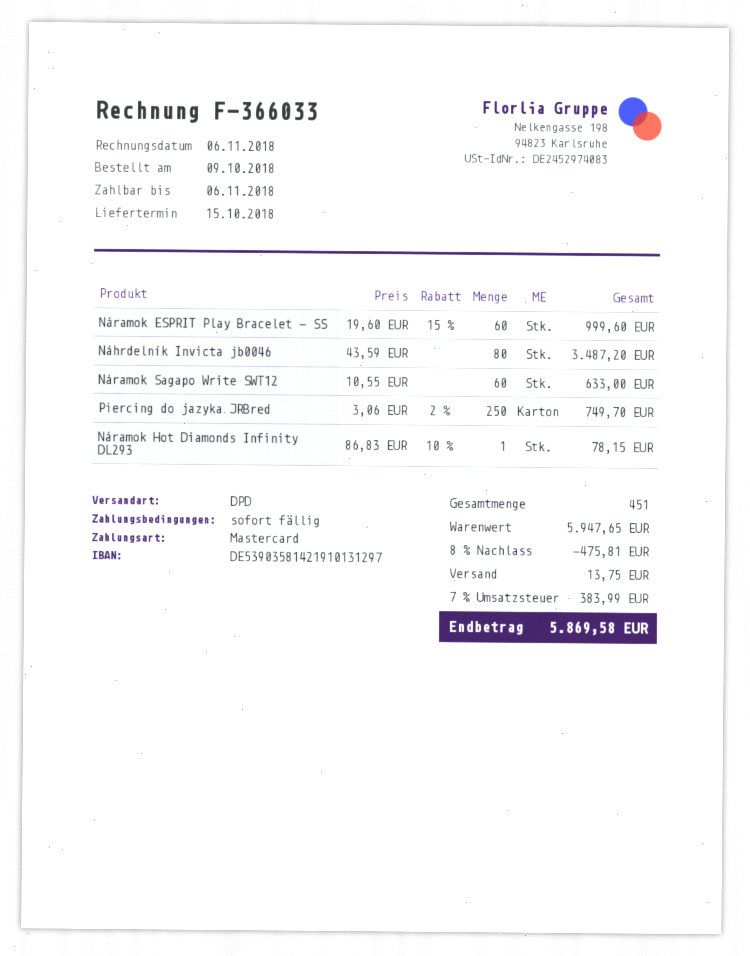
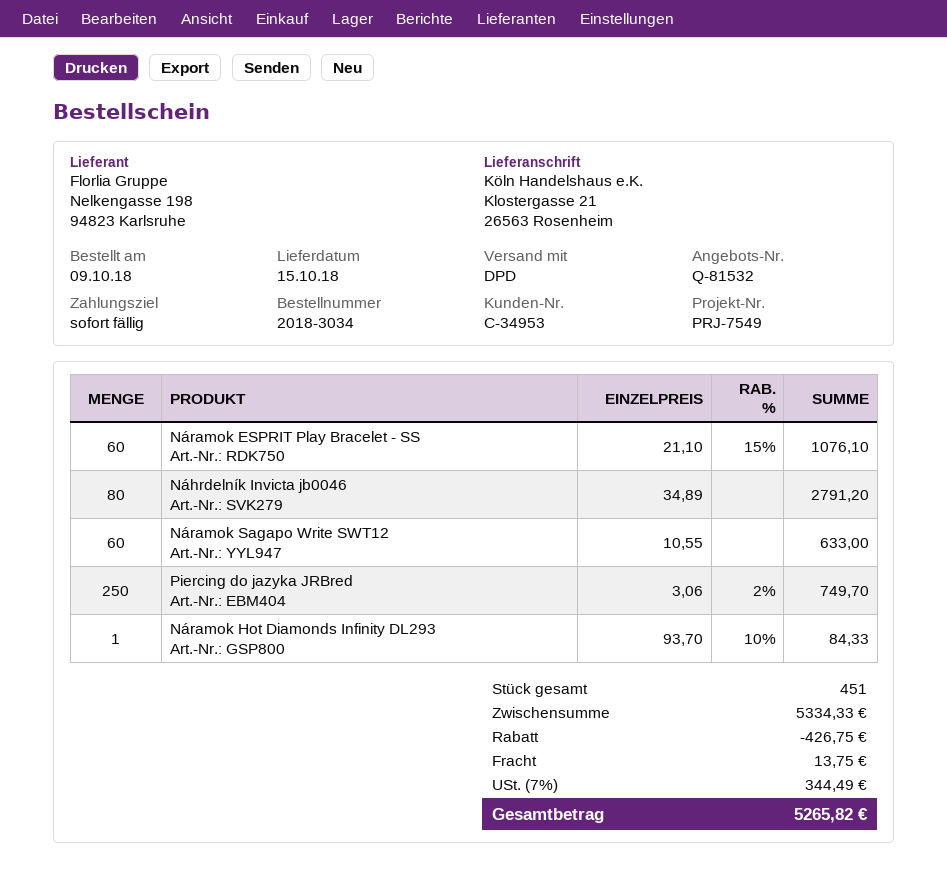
Náramok ESPRIT Play Bracelet - SS: 60 x 19.60 - 15% = 999.60 -> 60 x 21.10 - 15% = 1076.10
Náhrdelník Invicta jb0046: 80 x 43.59 = 3487.20 -> 80 x 34.89 = 2791.20
Náramok Hot Diamonds Infinity DL293: 1 x 86.83 - 10% = 78.15 -> 1 x 93.70 - 10% = 84.33
subtotal: 5947.65 -> 5334.33
discount: 475.81 -> 426.75
tax: 7% = 383.99 -> 7% = 344.49
total: 5869.58 -> 5265.82

